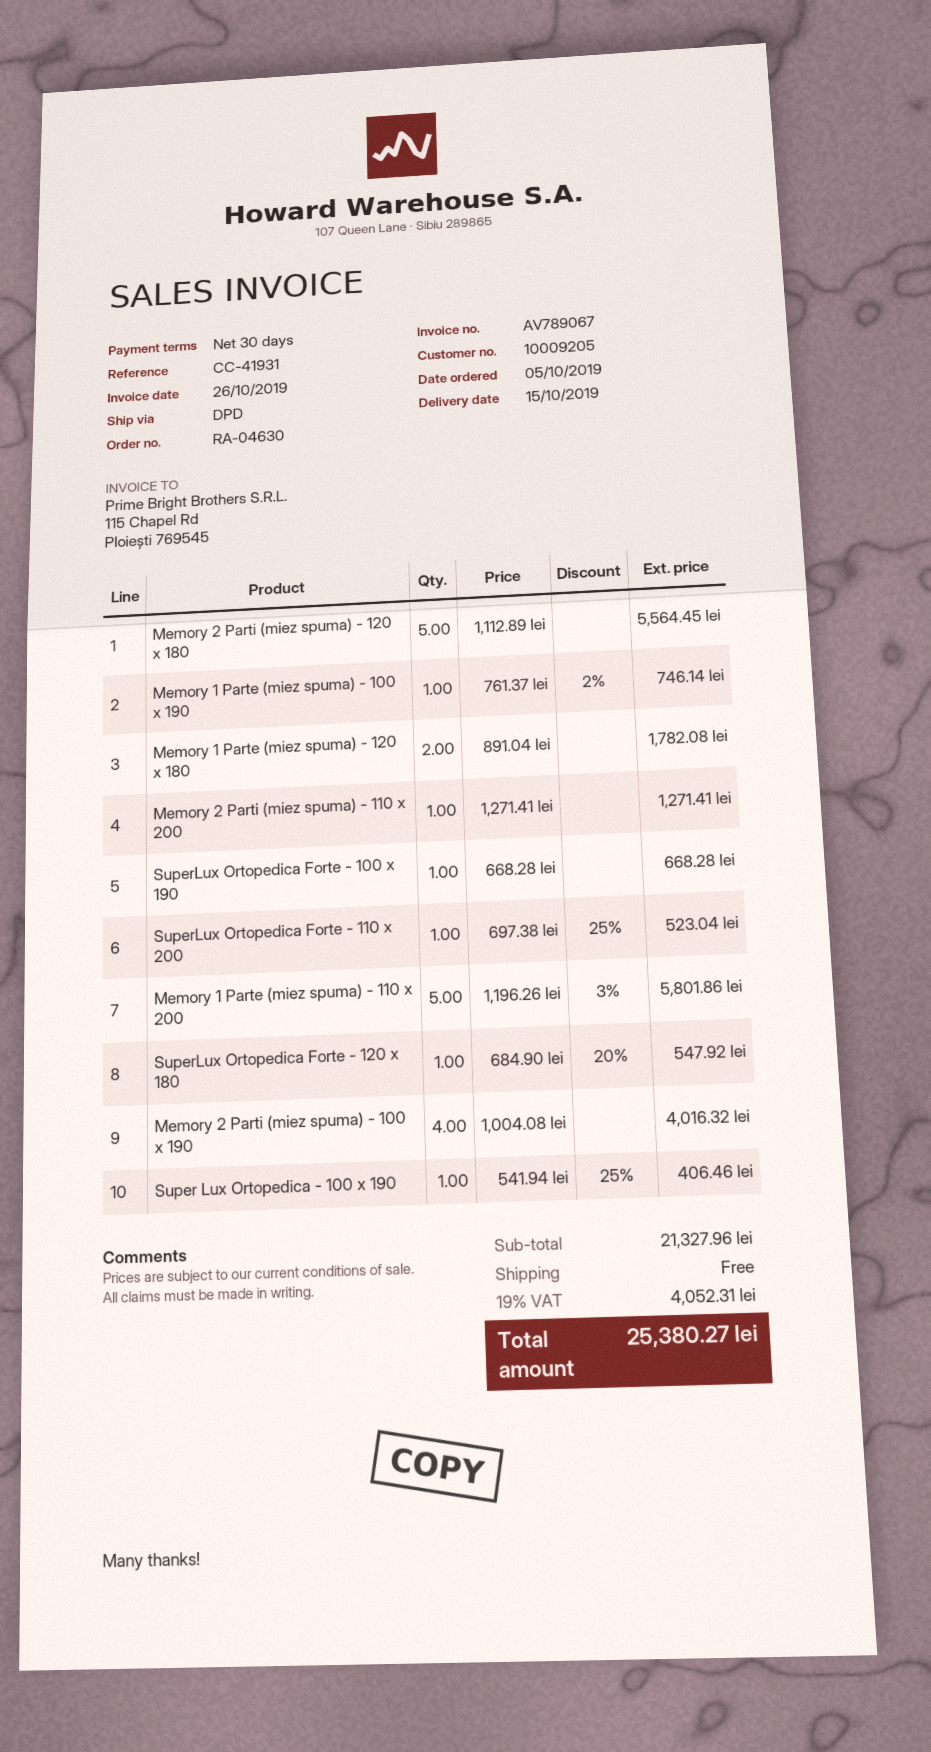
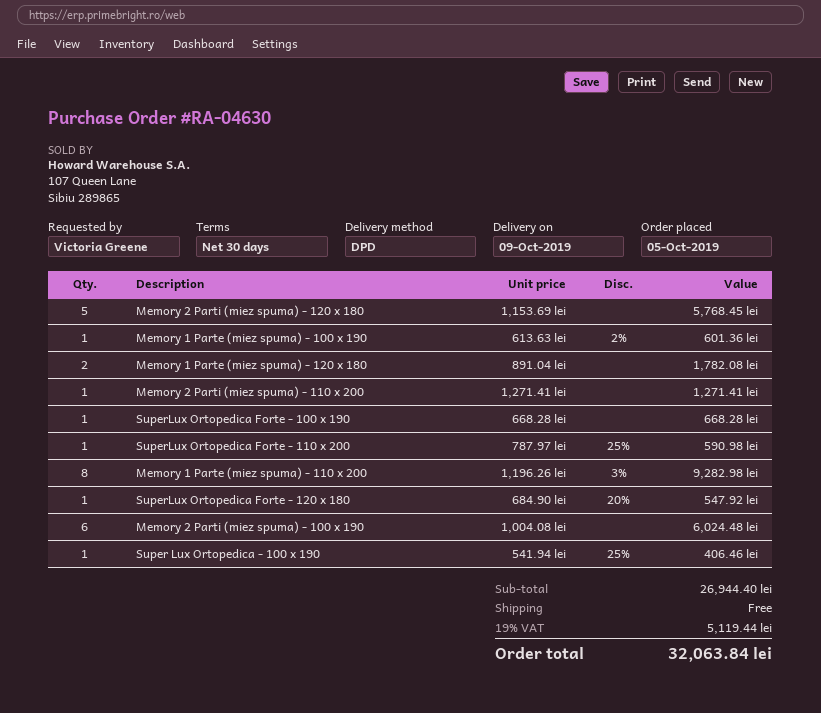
delivery date: 2019-10-15 -> 2019-10-09
Memory 2 Parti (miez spuma) - 120 x 180: 5 x 1112.89 = 5564.45 -> 5 x 1153.69 = 5768.45
Memory 1 Parte (miez spuma) - 100 x 190: 1 x 761.37 - 2% = 746.14 -> 1 x 613.63 - 2% = 601.36
SuperLux Ortopedica Forte - 110 x 200: 1 x 697.38 - 25% = 523.04 -> 1 x 787.97 - 25% = 590.98
Memory 1 Parte (miez spuma) - 110 x 200: 5 x 1196.26 - 3% = 5801.86 -> 8 x 1196.26 - 3% = 9282.98
Memory 2 Parti (miez spuma) - 100 x 190: 4 x 1004.08 = 4016.32 -> 6 x 1004.08 = 6024.48
subtotal: 21327.96 -> 26944.40
tax: 19% = 4052.31 -> 19% = 5119.44
total: 25380.27 -> 32063.84

